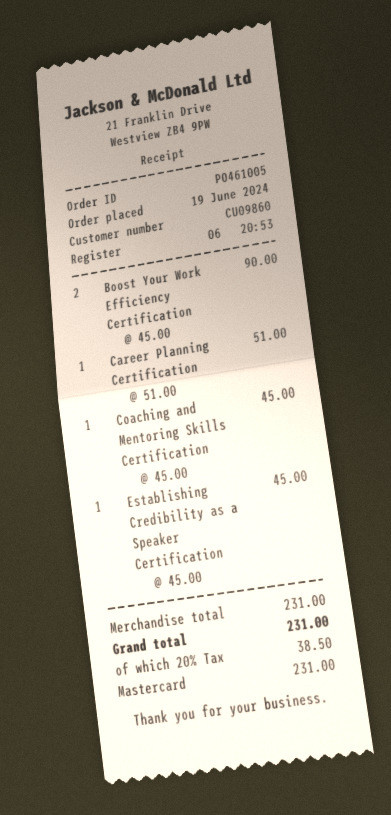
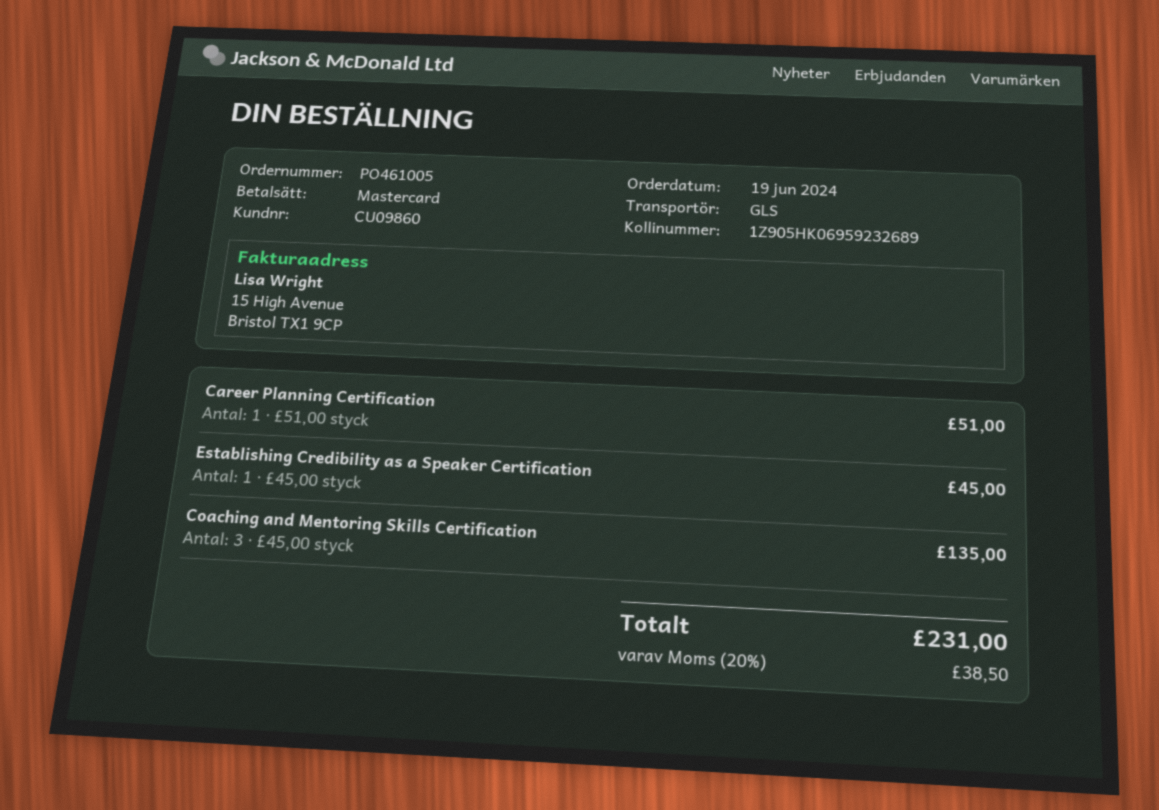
Boost Your Work Efficiency Certification: 2 x 45.00 = 90.00 -> none
Coaching and Mentoring Skills Certification: 1 x 45.00 = 45.00 -> 3 x 45.00 = 135.00

